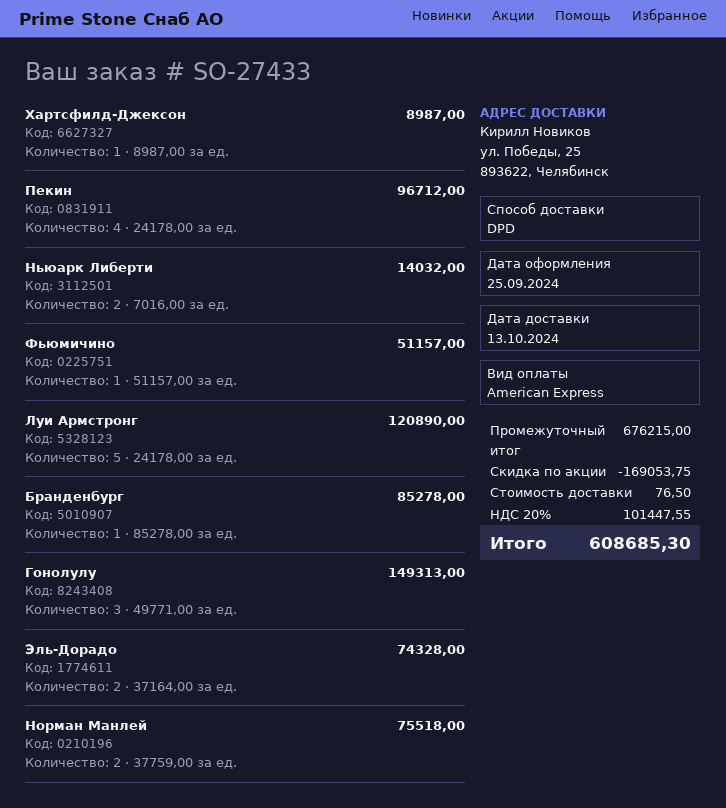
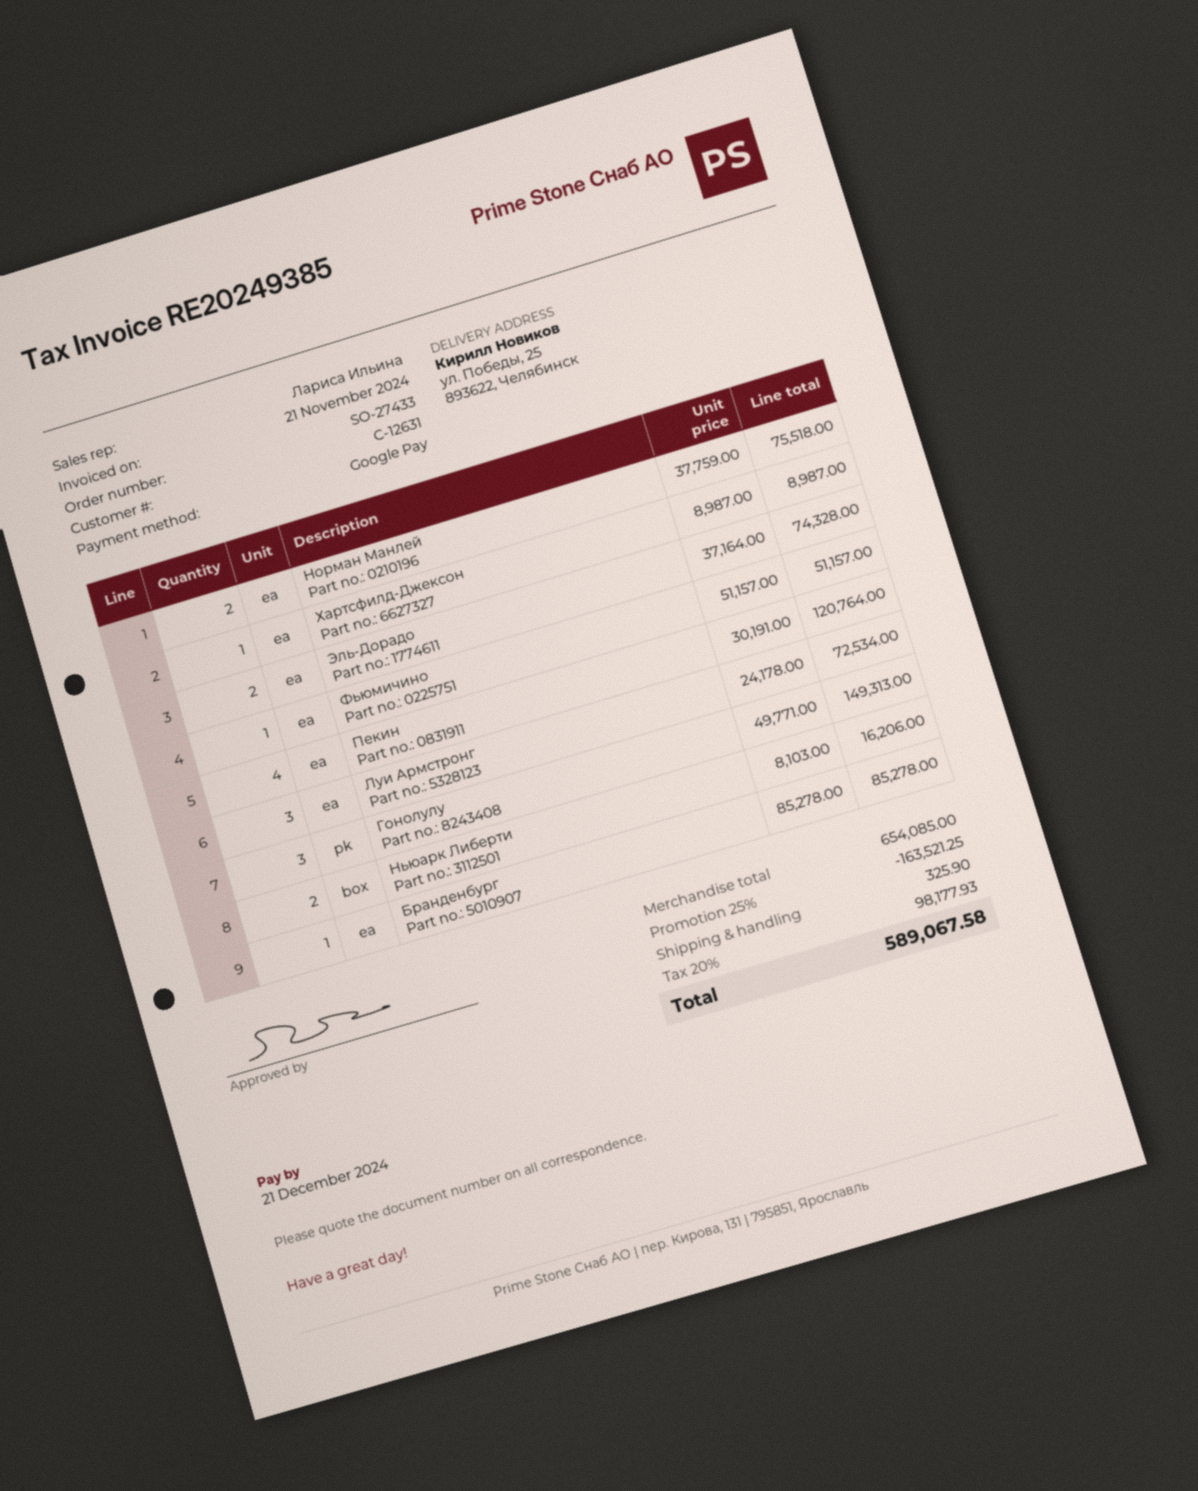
payment method: American Express -> Google Pay
Пекин: 4 x 24178.00 = 96712.00 -> 4 x 30191.00 = 120764.00
Ньюарк Либерти: 2 x 7016.00 = 14032.00 -> 2 x 8103.00 = 16206.00
Луи Армстронг: 5 x 24178.00 = 120890.00 -> 3 x 24178.00 = 72534.00
subtotal: 676215.00 -> 654085.00
discount: 169053.75 -> 163521.25
shipping: 76.50 -> 325.90
tax: 20% = 101447.55 -> 20% = 98177.93
total: 608685.30 -> 589067.58

